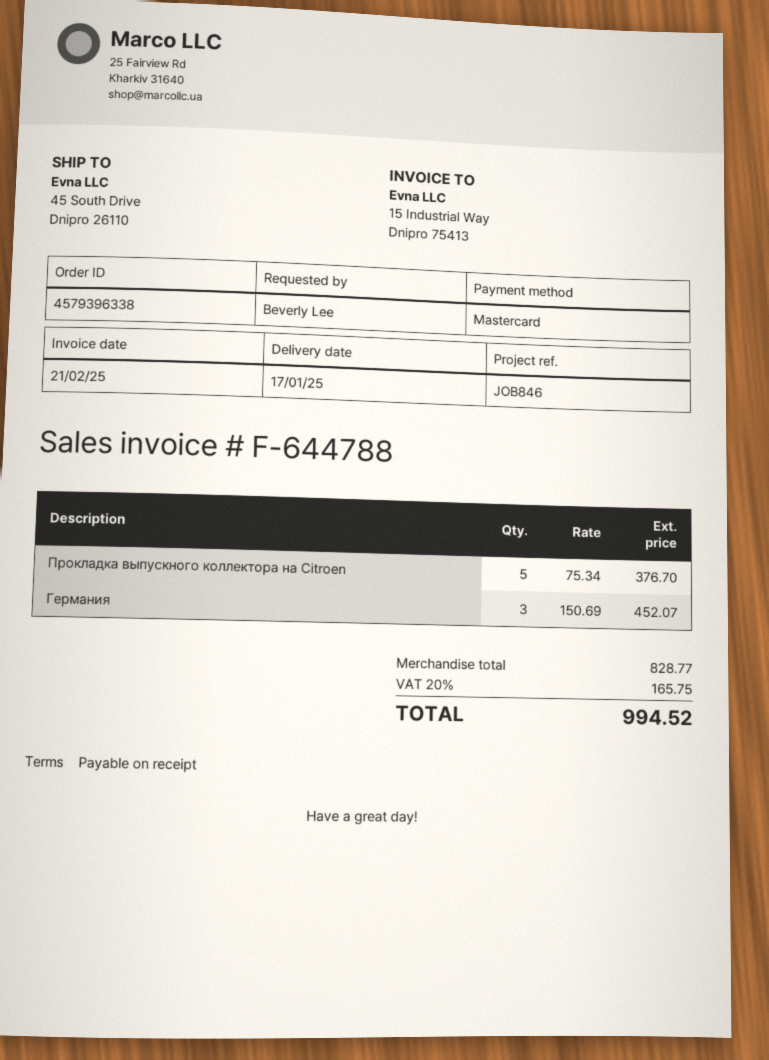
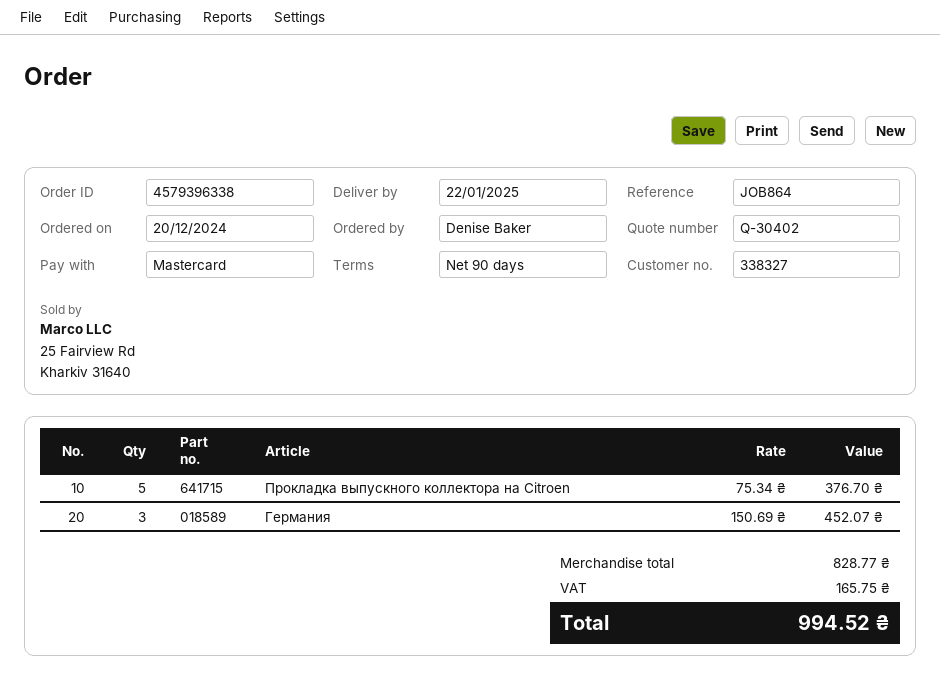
delivery date: 2025-01-17 -> 2025-01-22
payment terms: on receipt -> 90 days
reference: JOB846 -> JOB864
ordered by: Beverly Lee -> Denise Baker

